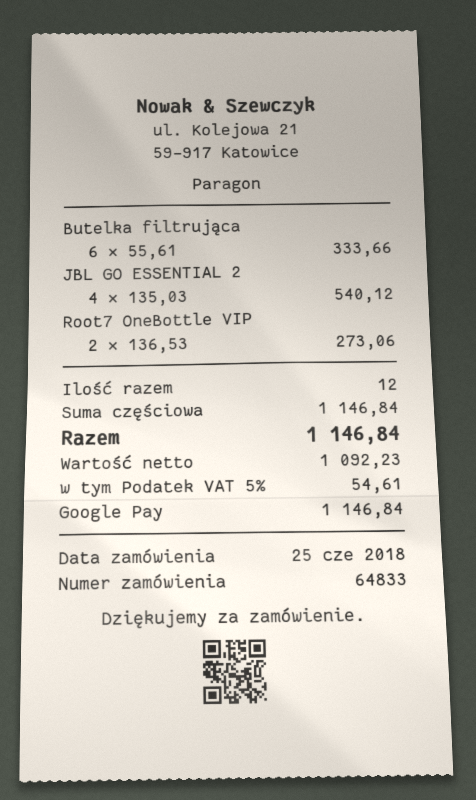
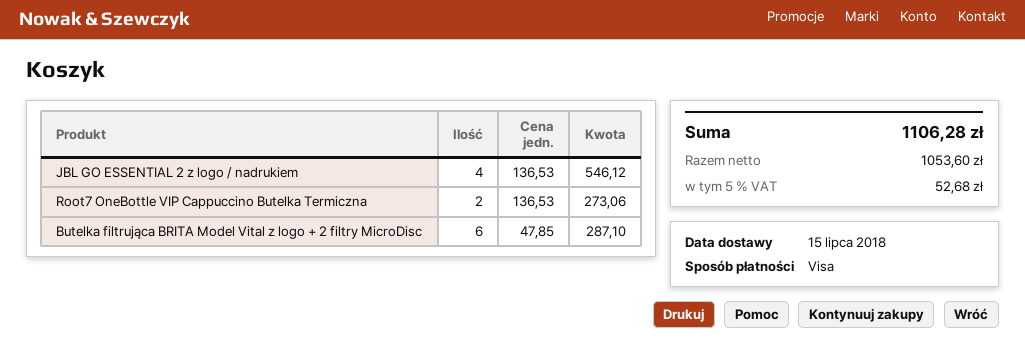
payment method: Google Pay -> Visa
Butelka filtrująca: 6 x 55.61 = 333.66 -> 6 x 47.85 = 287.10
JBL GO ESSENTIAL 2: 4 x 135.03 = 540.12 -> 4 x 136.53 = 546.12
net: 1092.23 -> 1053.60
tax: 5% = 54.61 -> 5% = 52.68
total: 1146.84 -> 1106.28

